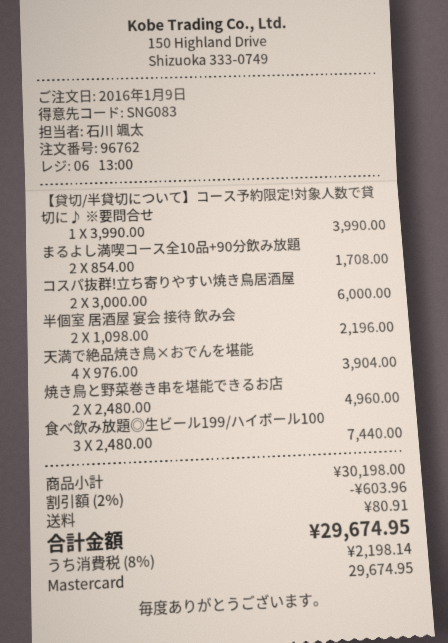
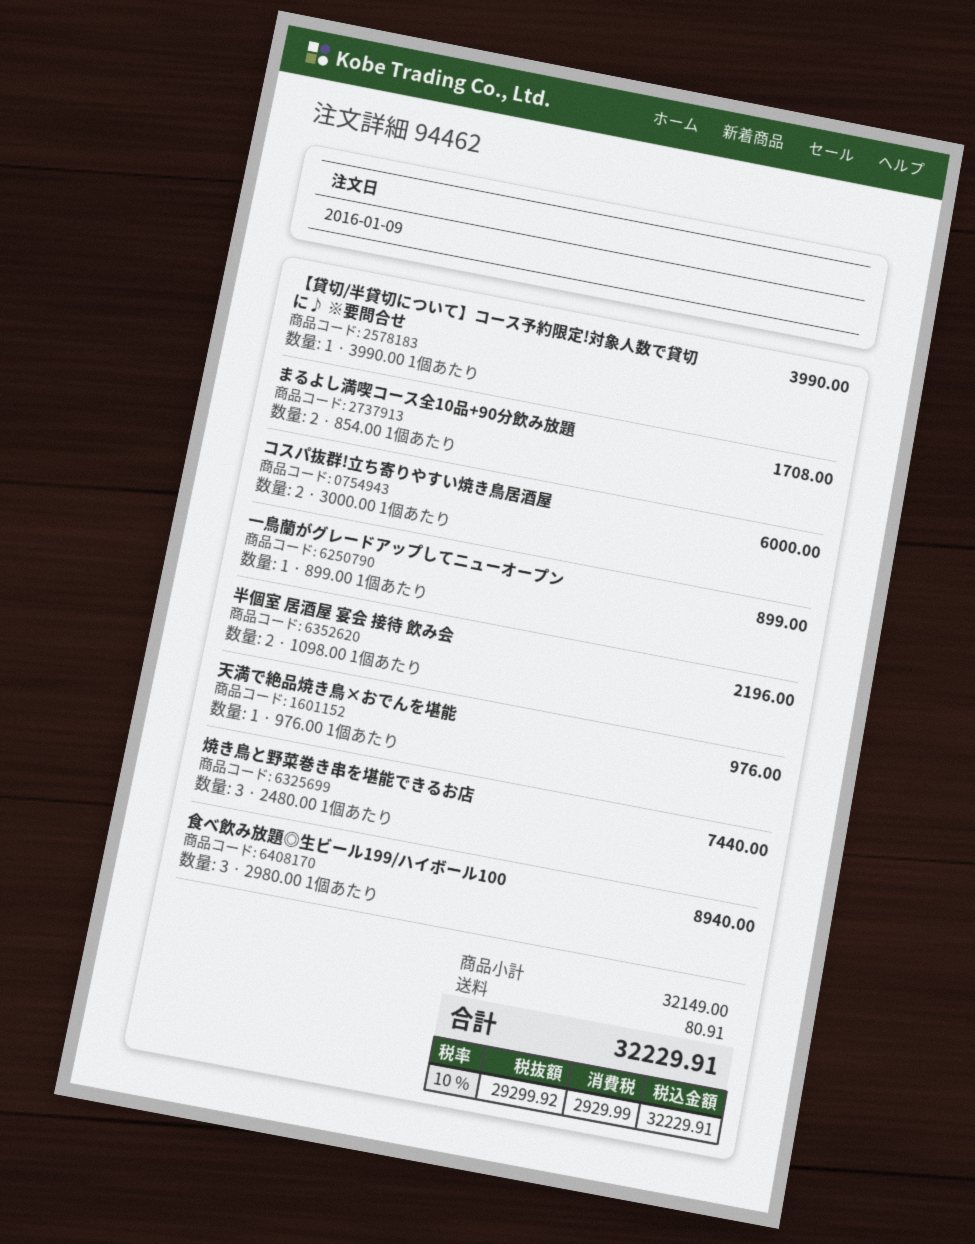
order number: 96762 -> 94462
天満で絶品焼き鳥×おでんを堪能: 4 x 976.00 = 3904.00 -> 1 x 976.00 = 976.00
焼き鳥と野菜巻き串を堪能できるお店: 2 x 2480.00 = 4960.00 -> 3 x 2480.00 = 7440.00
食べ飲み放題◎生ビール199/ハイボール100: 3 x 2480.00 = 7440.00 -> 3 x 2980.00 = 8940.00
一鳥蘭がグレードアップしてニューオープン: none -> 1 x 899.00 = 899.00
subtotal: 30198.00 -> 32149.00
discount: 2% = 603.96 -> none
tax: 8% = 2198.14 -> 10% = 2929.99
total: 29674.95 -> 32229.91

